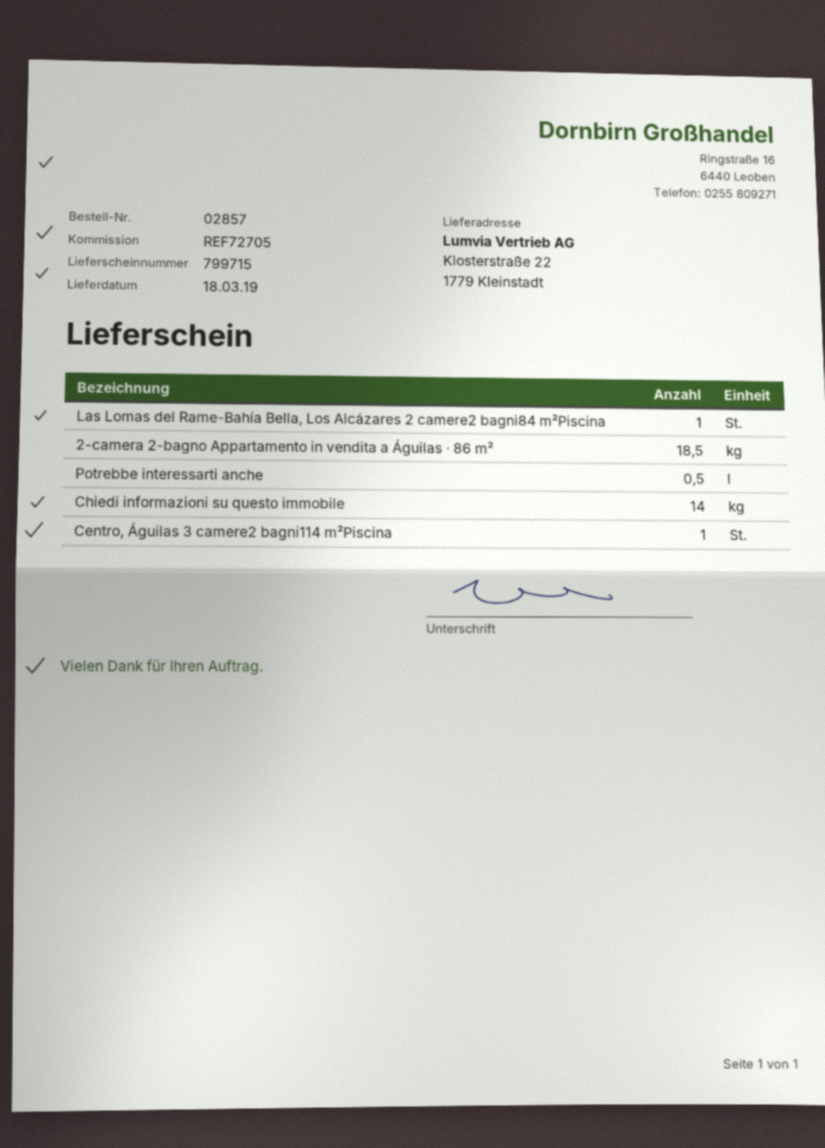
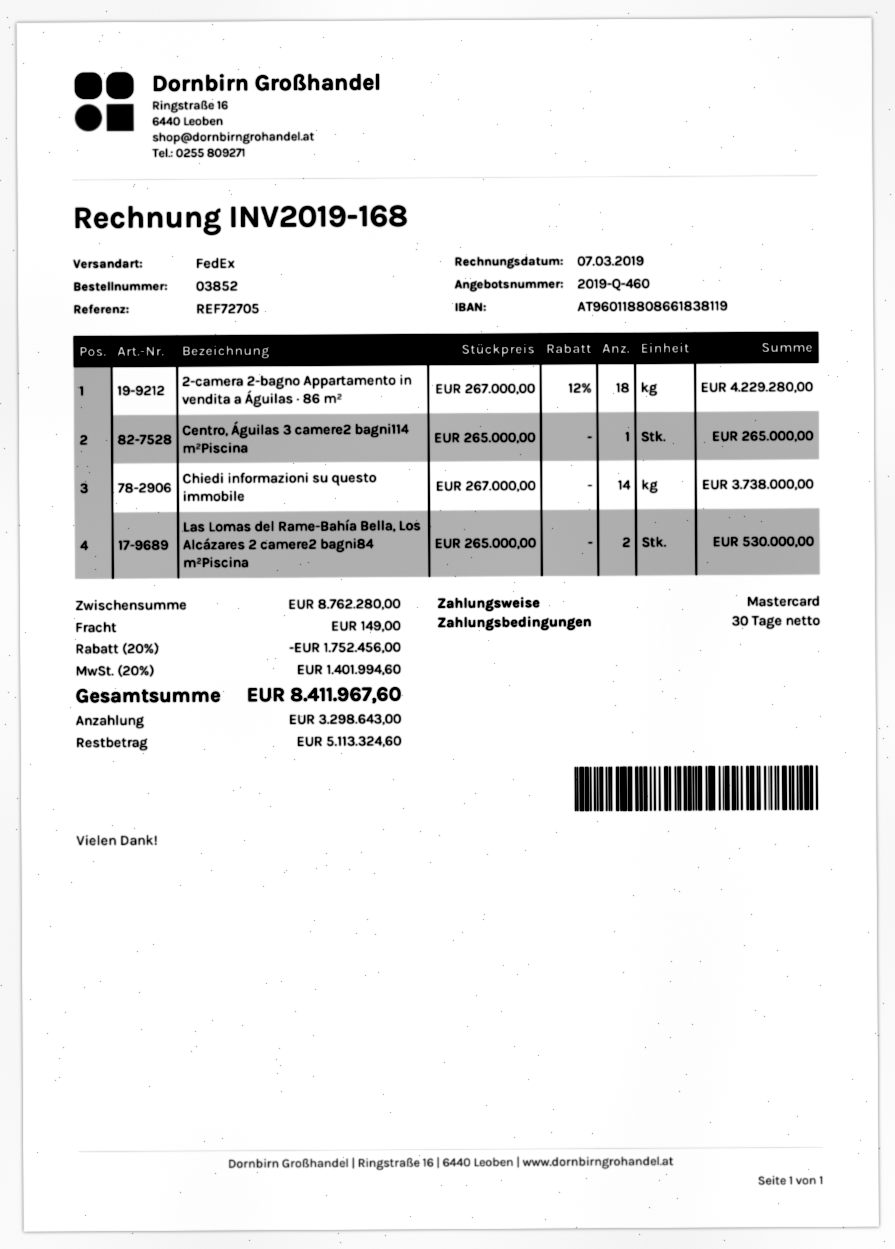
order number: 02857 -> 03852
Las Lomas del Rame-Bahía Bella, Los Alcázares 2 camere2 bagni84 m²Piscina: 1 -> 2
2-camera 2-bagno Appartamento in vendita a Águilas · 86 m²: 18.5 -> 18
Potrebbe interessarti anche: 0.5 -> none

